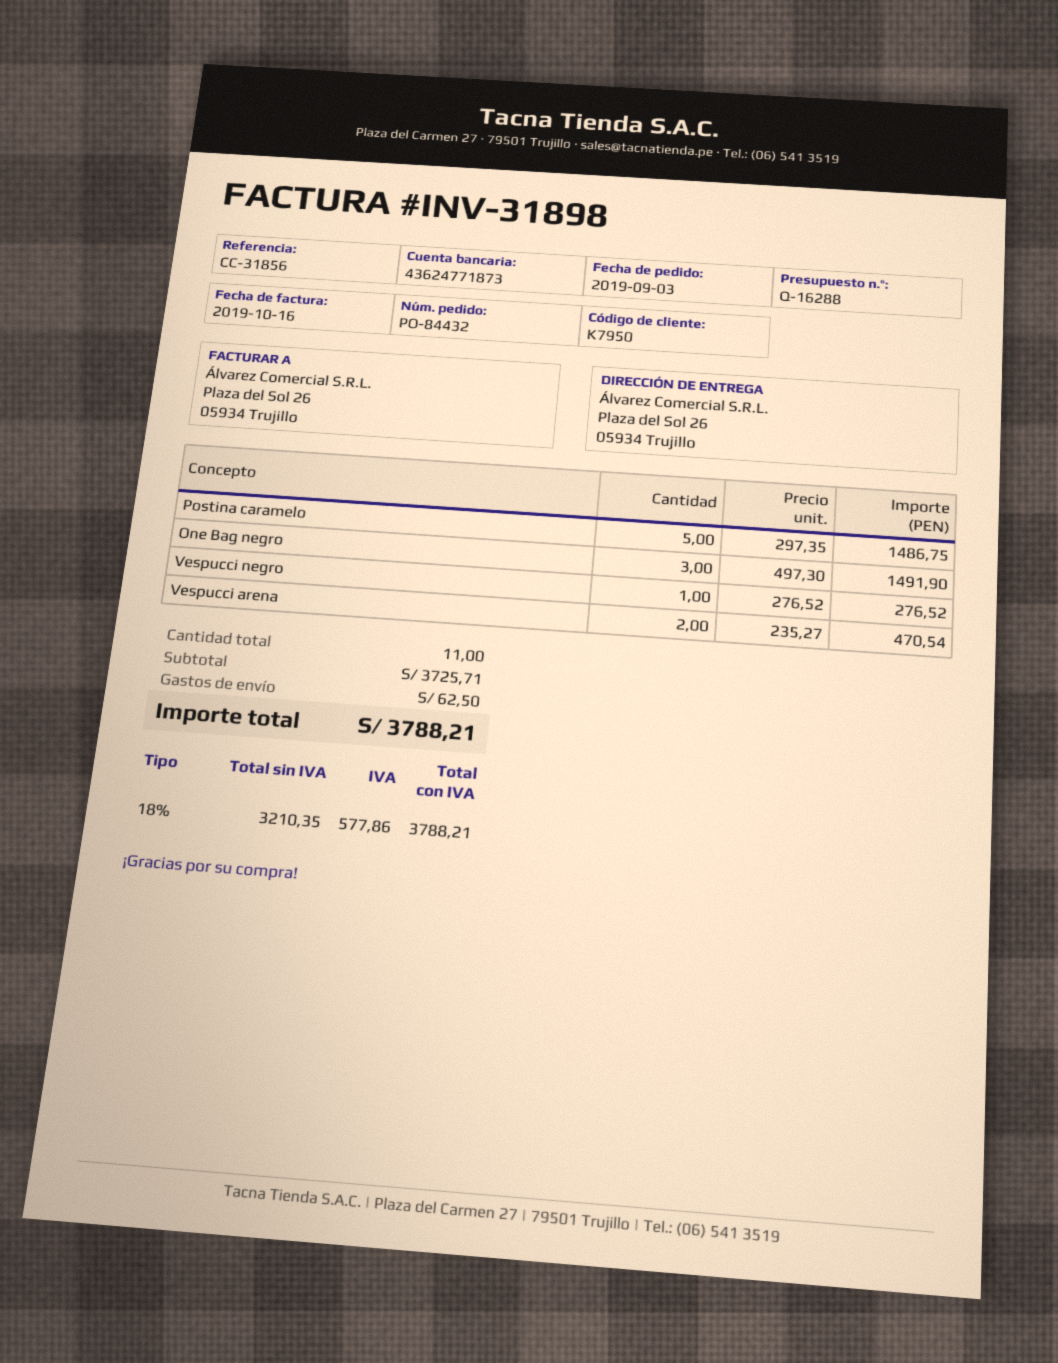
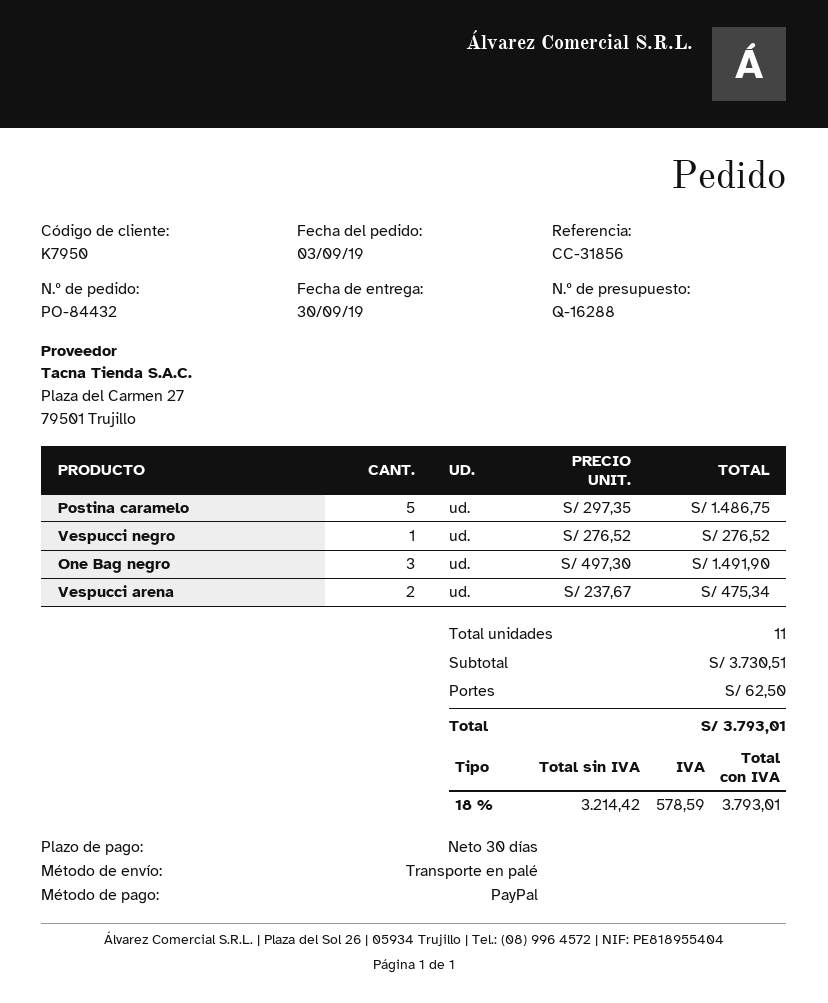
Vespucci arena: 2 x 235.27 = 470.54 -> 2 x 237.67 = 475.34
subtotal: 3725.71 -> 3730.51
net: 3210.35 -> 3214.42
tax: 18% = 577.86 -> 18% = 578.59
total: 3788.21 -> 3793.01

